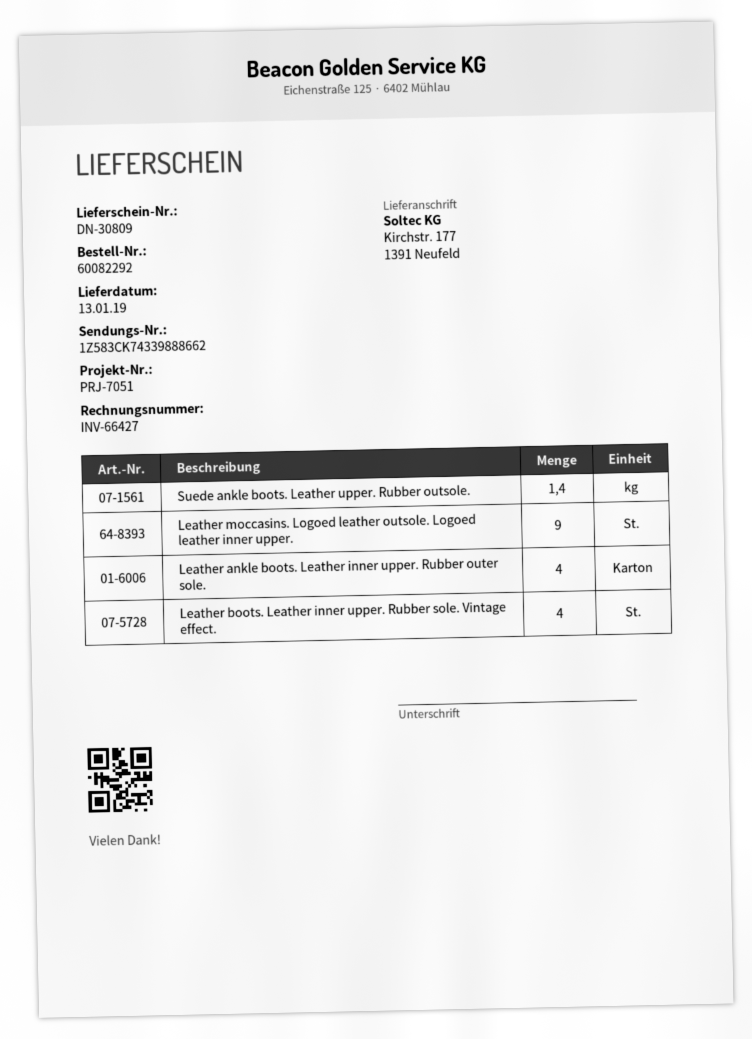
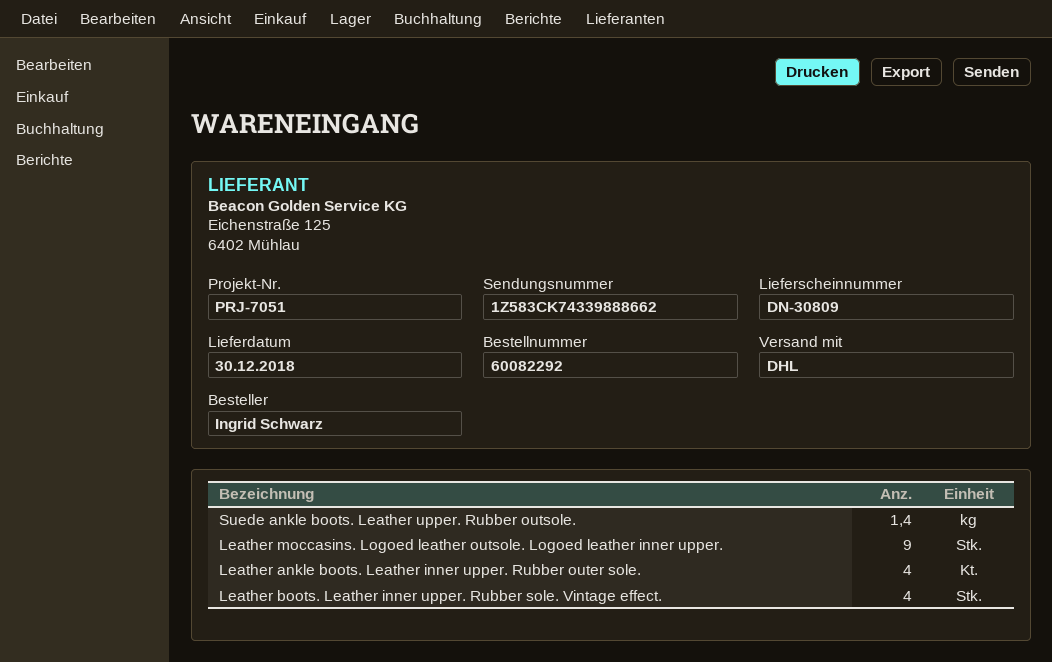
delivery date: 2019-01-13 -> 2018-12-30

